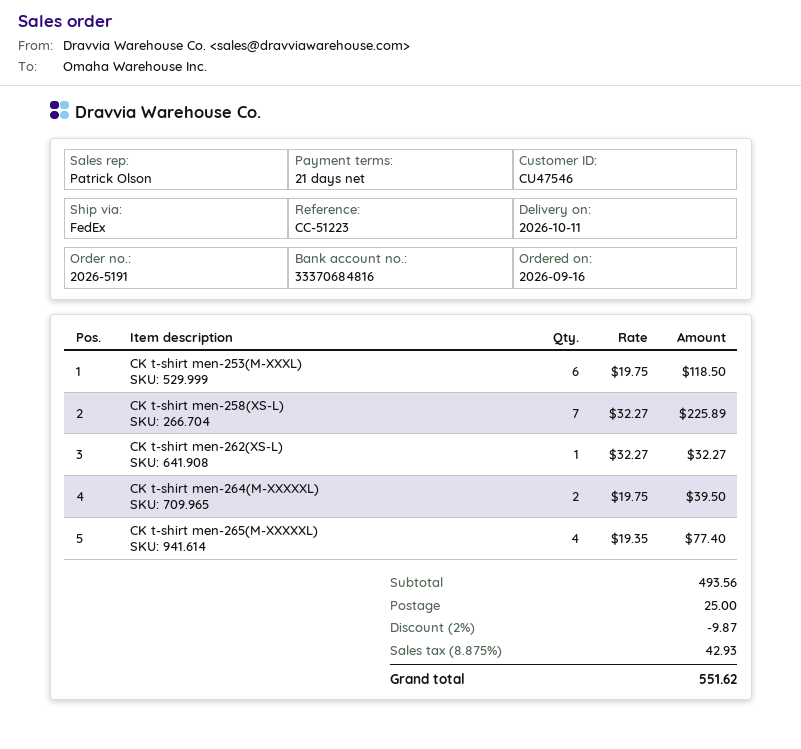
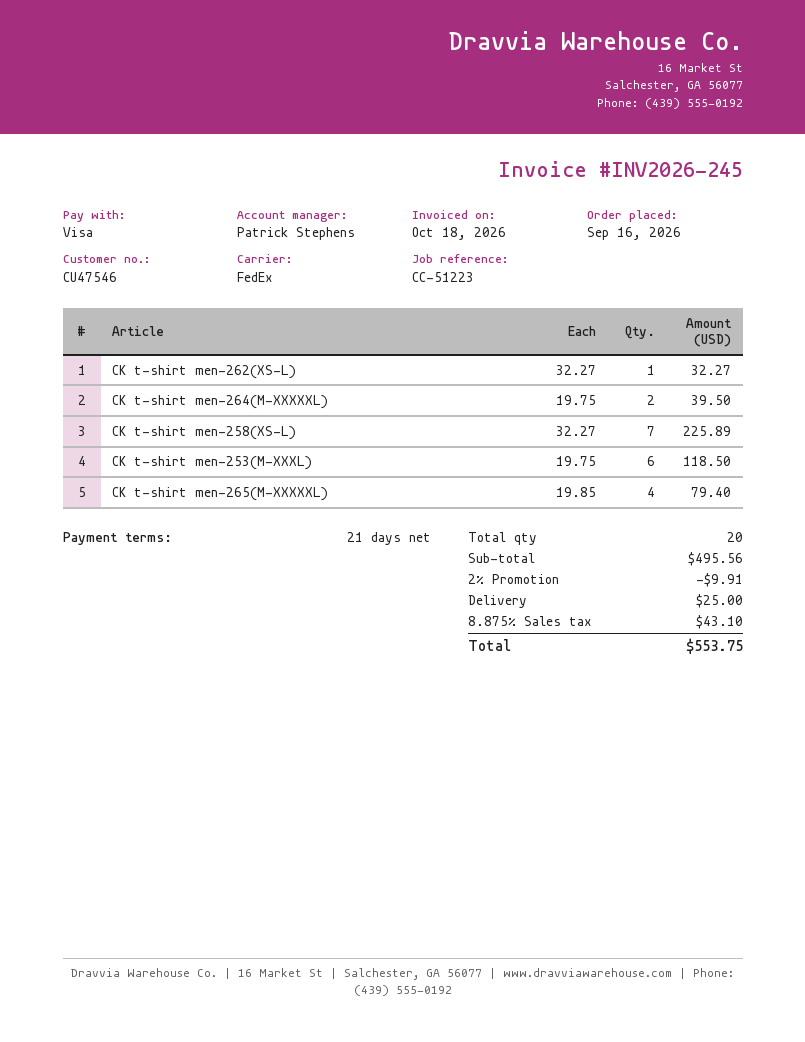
sales rep: Patrick Olson -> Patrick Stephens
CK t-shirt men-265(M-XXXXXL): 4 x 19.35 = 77.40 -> 4 x 19.85 = 79.40
subtotal: 493.56 -> 495.56
discount: 2% = 9.87 -> 2% = 9.91
tax: 8.875% = 42.93 -> 8.875% = 43.10
total: 551.62 -> 553.75

